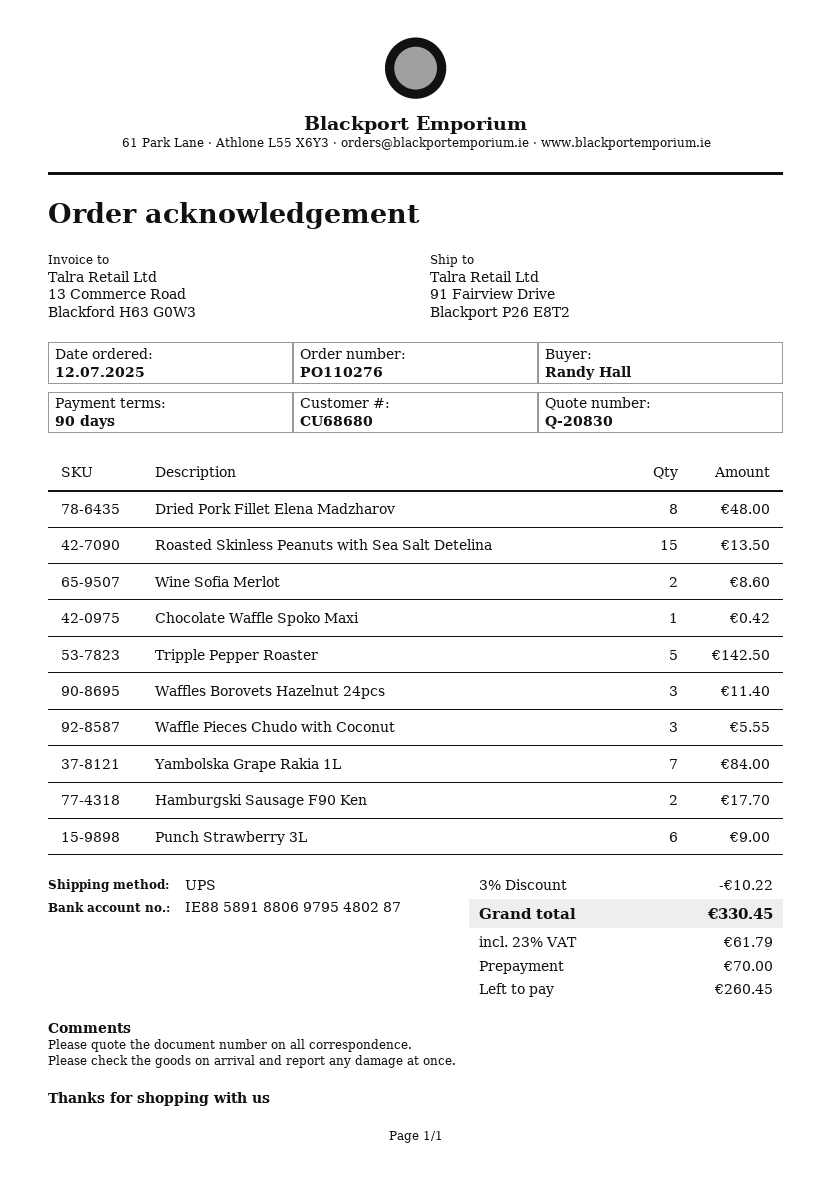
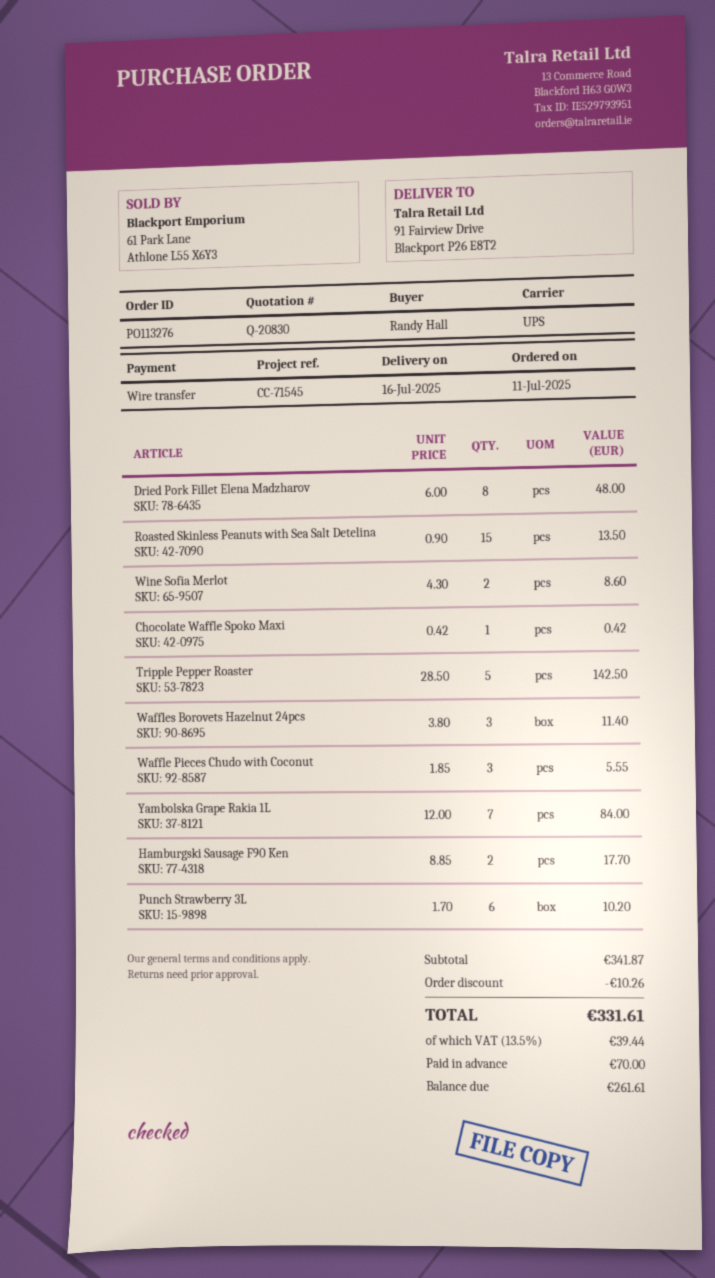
order number: PO110276 -> PO113276
order date: 2025-07-12 -> 2025-07-11
Punch Strawberry 3L: 6 for 9.00 -> 6 for 10.20
discount: 10.22 -> 10.26
tax: 23% = 61.79 -> 13.5% = 39.44
total: 330.45 -> 331.61
balance: 260.45 -> 261.61

